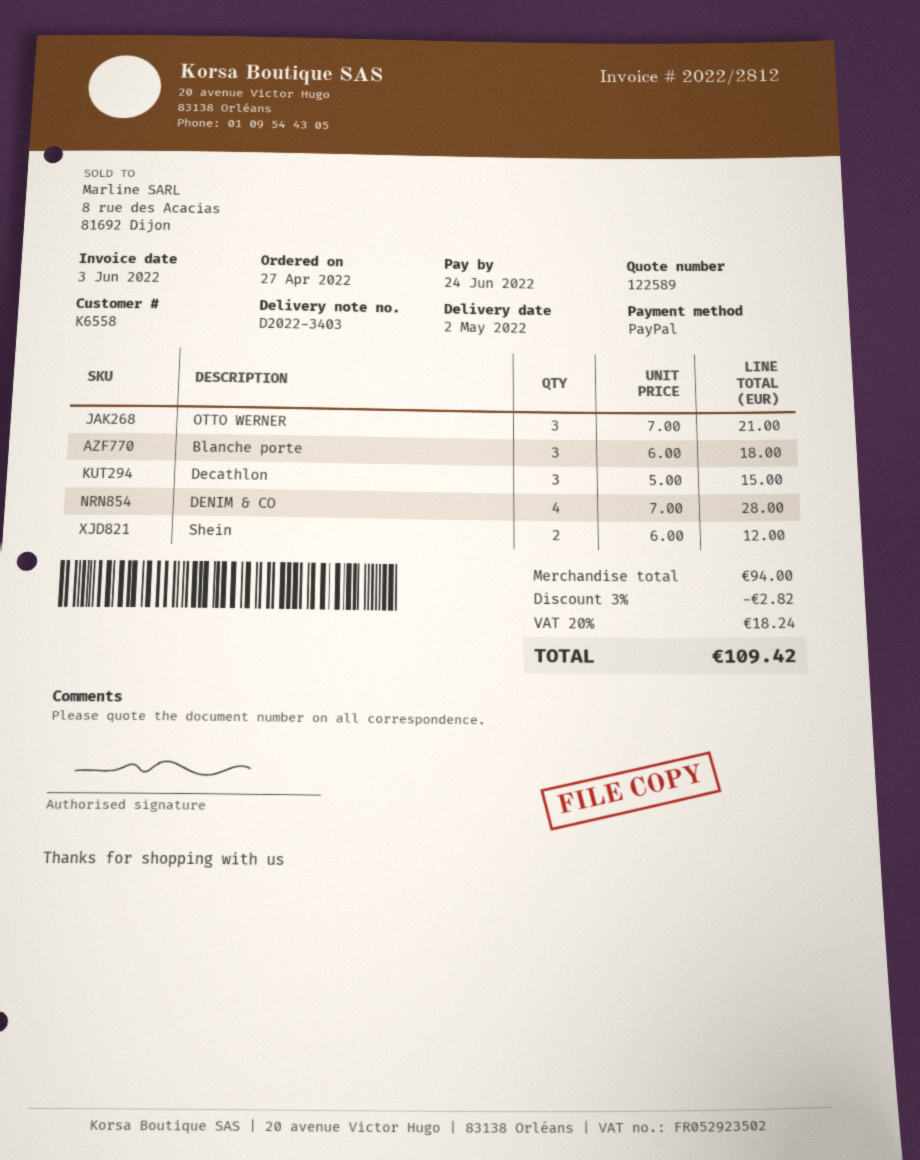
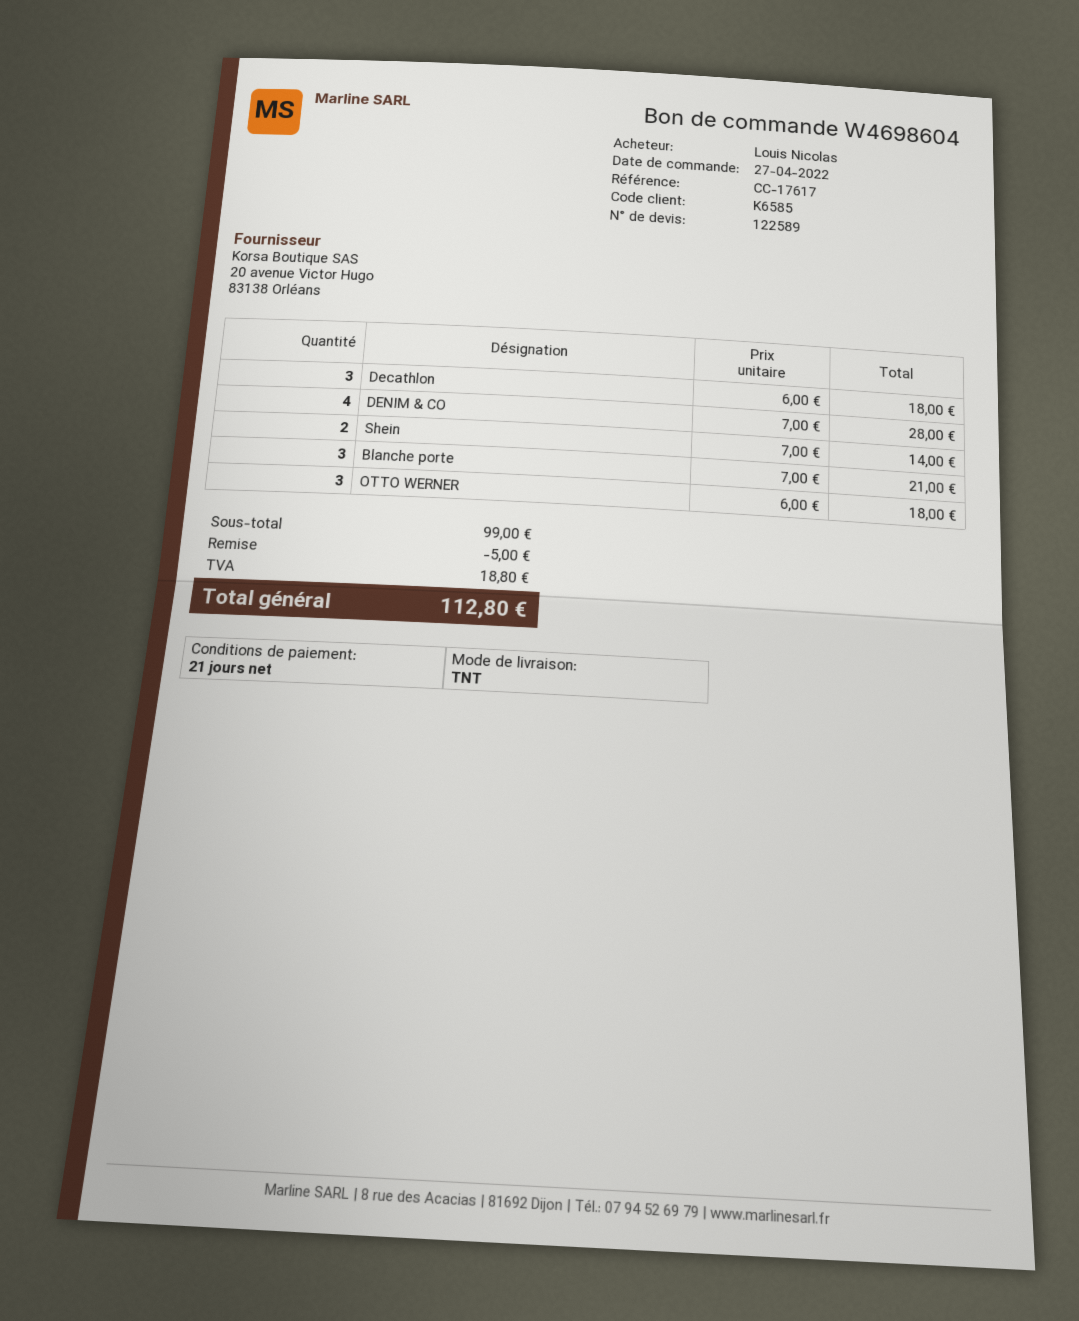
customer number: K6558 -> K6585
OTTO WERNER: 3 x 7.00 = 21.00 -> 3 x 6.00 = 18.00
Blanche porte: 3 x 6.00 = 18.00 -> 3 x 7.00 = 21.00
Decathlon: 3 x 5.00 = 15.00 -> 3 x 6.00 = 18.00
Shein: 2 x 6.00 = 12.00 -> 2 x 7.00 = 14.00
subtotal: 94.00 -> 99.00
discount: 2.82 -> 5.00
tax: 18.24 -> 18.80
total: 109.42 -> 112.80

